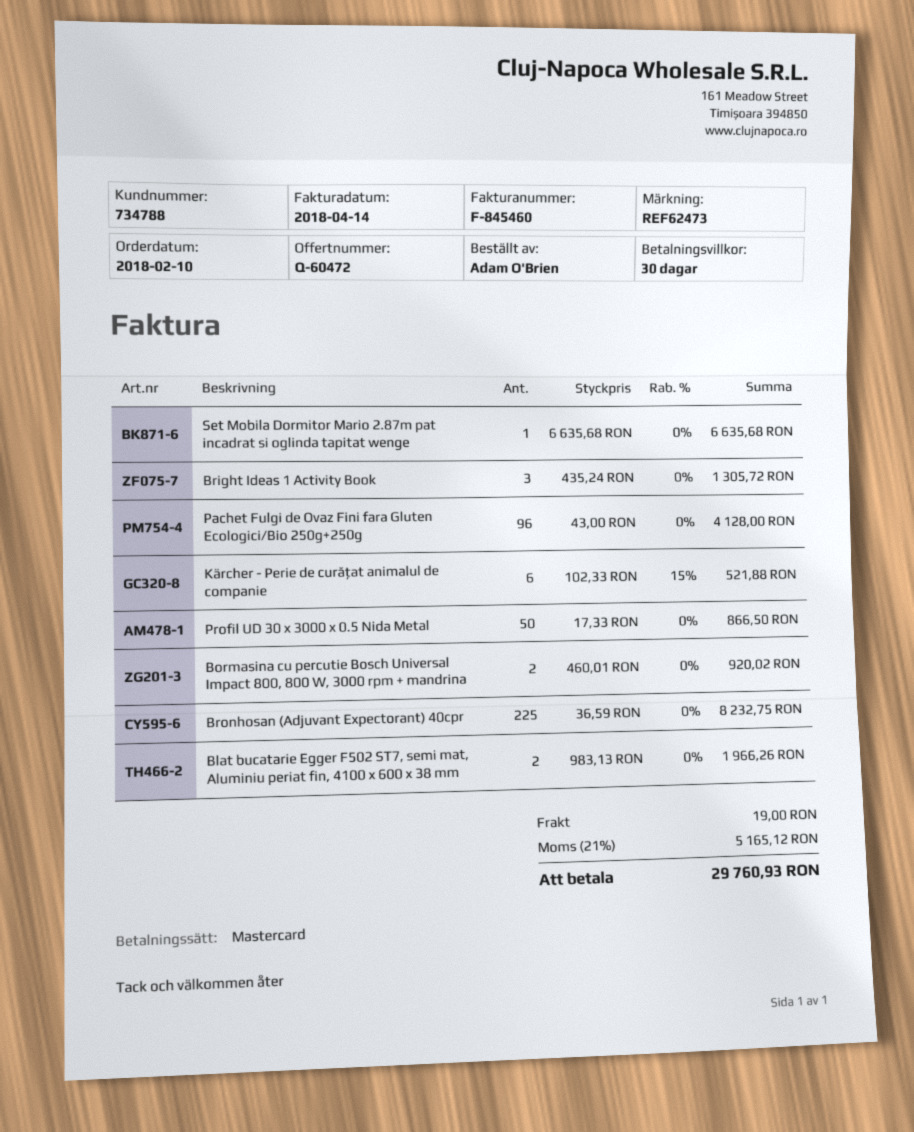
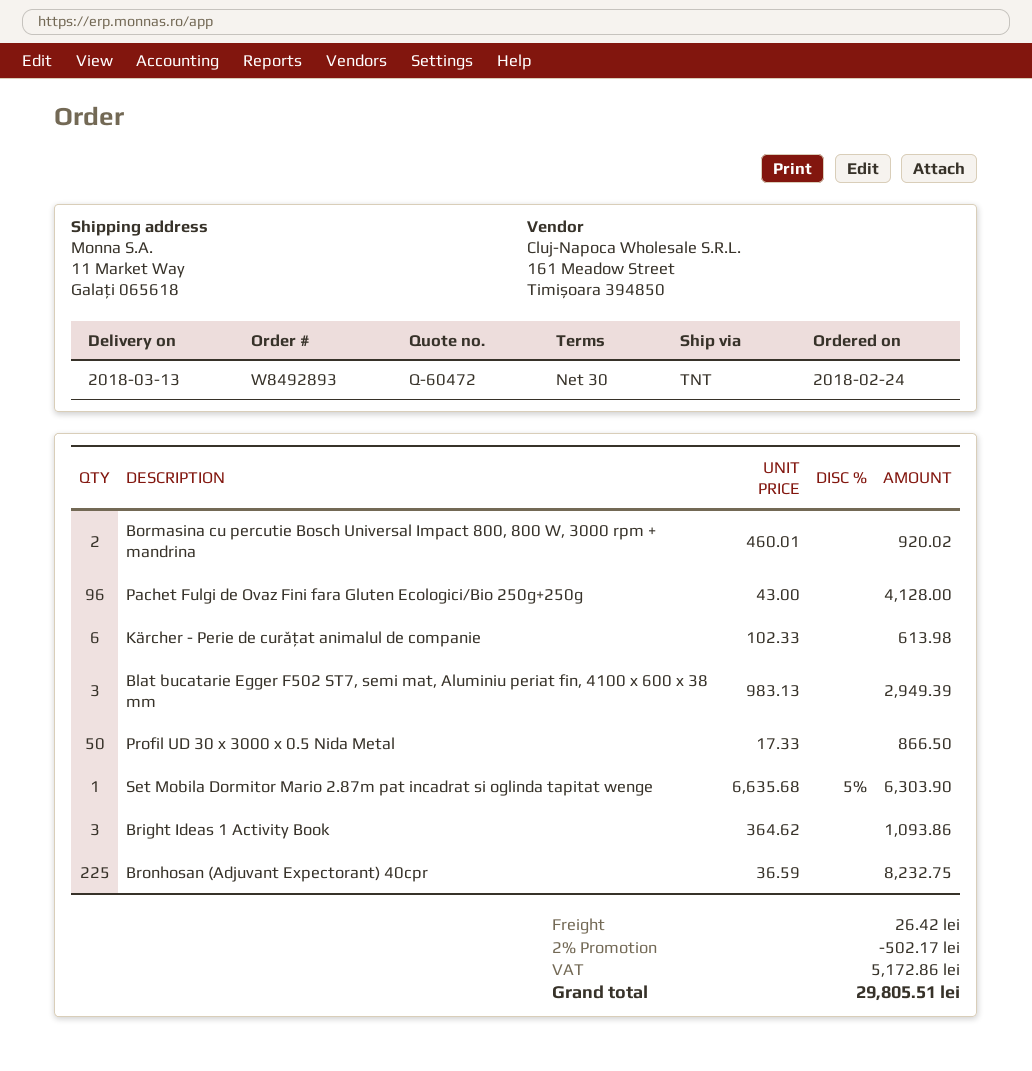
order date: 2018-02-10 -> 2018-02-24
Set Mobila Dormitor Mario 2.87m pat incadrat si oglinda tapitat wenge: 1 x 6635.68 = 6635.68 -> 1 x 6635.68 - 5% = 6303.90
Bright Ideas 1 Activity Book: 3 x 435.24 = 1305.72 -> 3 x 364.62 = 1093.86
Kärcher - Perie de curățat animalul de companie: 6 x 102.33 - 15% = 521.88 -> 6 x 102.33 = 613.98
Blat bucatarie Egger F502 ST7, semi mat, Aluminiu periat fin, 4100 x 600 x 38 mm: 2 x 983.13 = 1966.26 -> 3 x 983.13 = 2949.39
discount: none -> 2% = 502.17
shipping: 19.00 -> 26.42
tax: 5165.12 -> 5172.86
total: 29760.93 -> 29805.51

